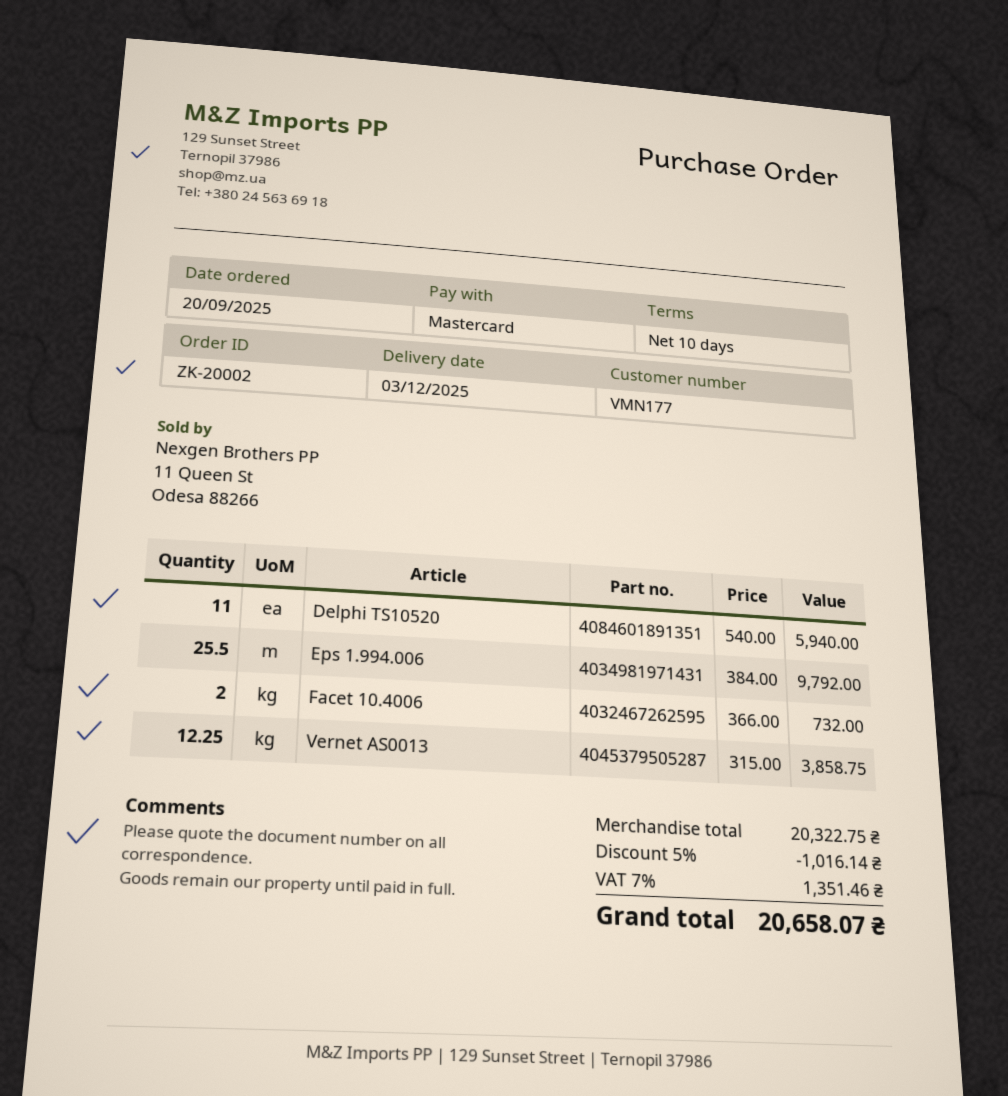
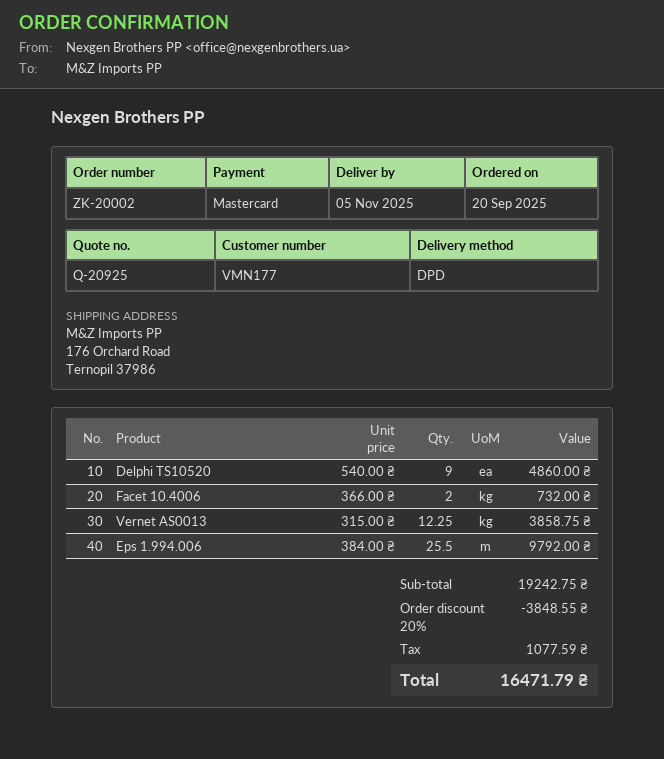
delivery date: 2025-12-03 -> 2025-11-05
Delphi TS10520: 11 x 540.00 = 5940.00 -> 9 x 540.00 = 4860.00
subtotal: 20322.75 -> 19242.75
discount: 5% = 1016.14 -> 20% = 3848.55
tax: 1351.46 -> 1077.59
total: 20658.07 -> 16471.79

